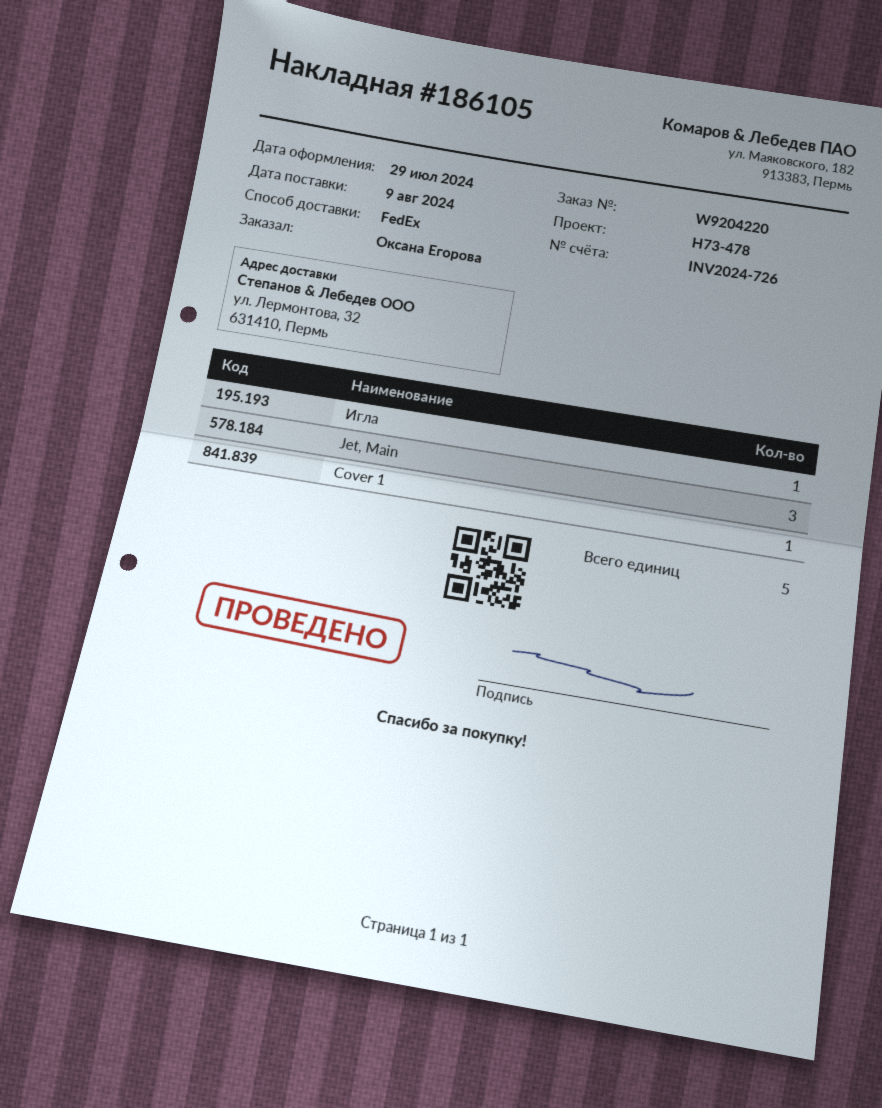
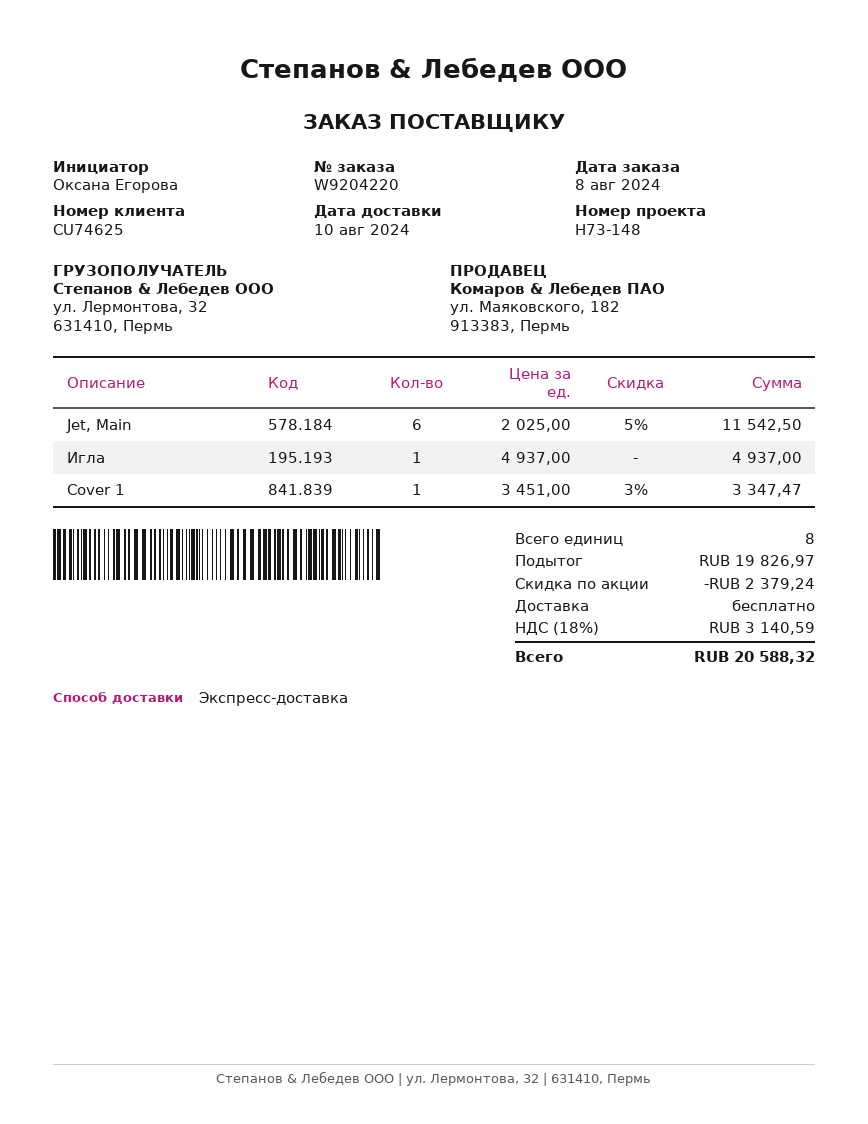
order date: 2024-07-29 -> 2024-08-08
delivery date: 2024-08-09 -> 2024-08-10
reference: H73-478 -> H73-148
shipping method: FedEx -> express
Jet, Main: 3 -> 6
total quantity: 5 -> 8

